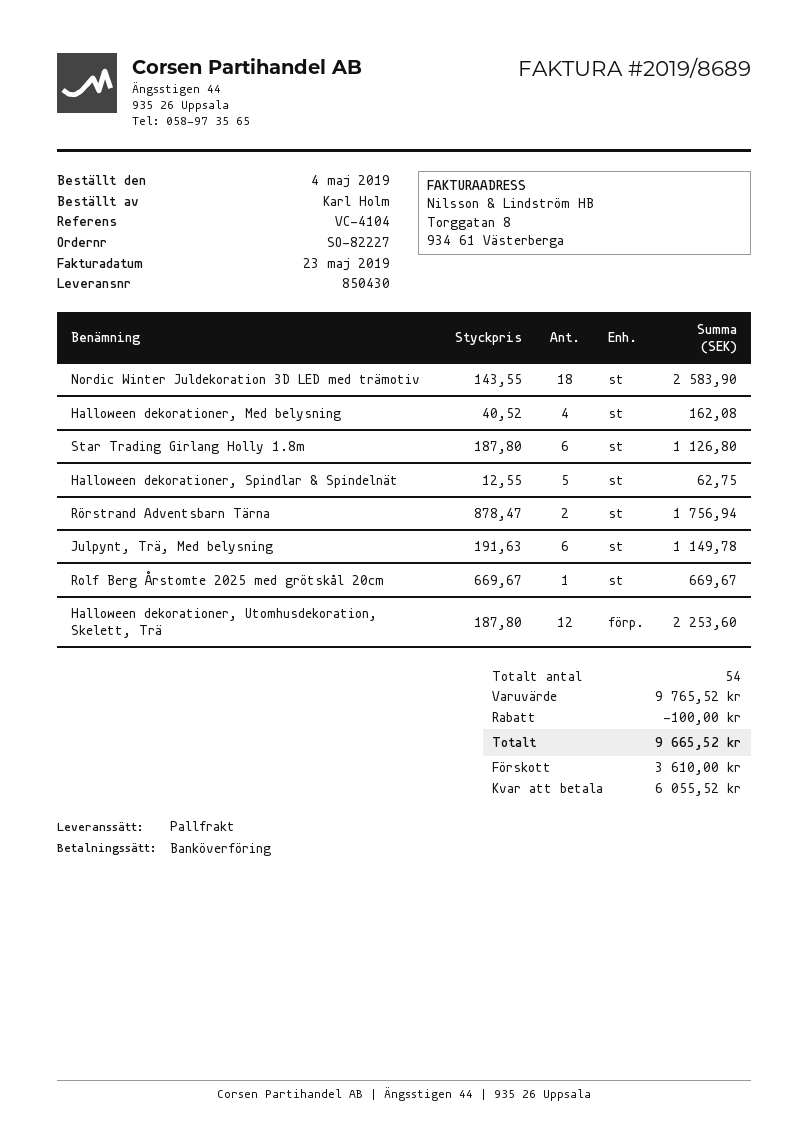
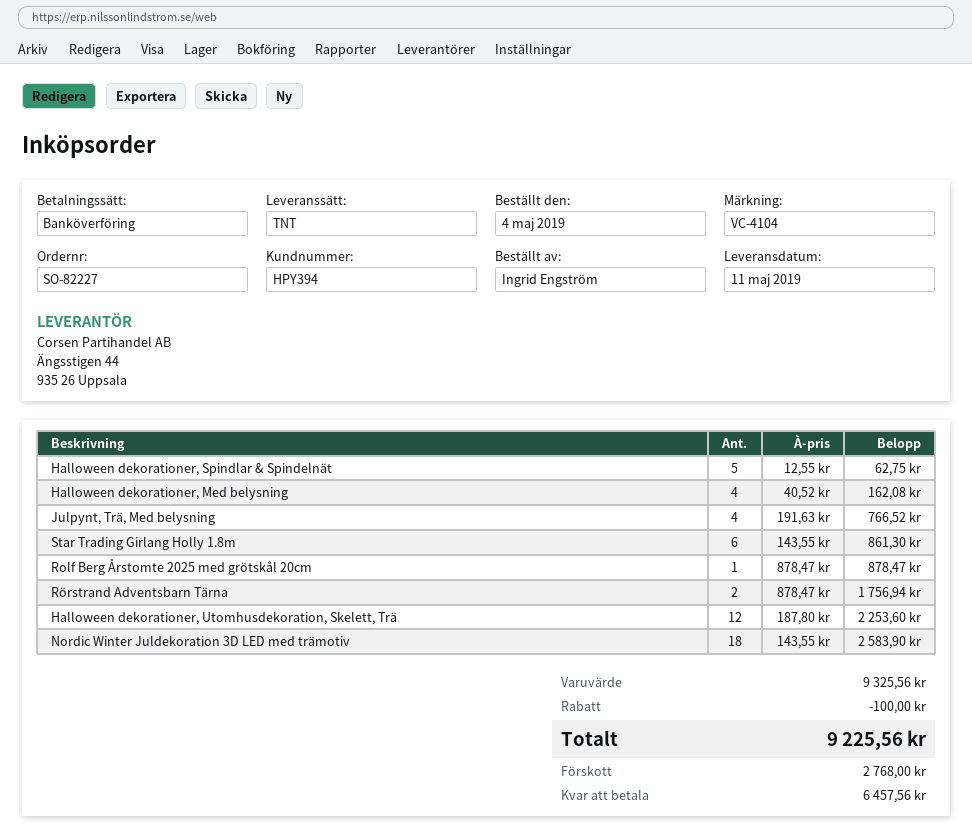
ordered by: Karl Holm -> Ingrid Engström
shipping method: pallet freight -> TNT
Star Trading Girlang Holly 1.8m: 6 x 187.80 = 1126.80 -> 6 x 143.55 = 861.30
Julpynt, Trä, Med belysning: 6 x 191.63 = 1149.78 -> 4 x 191.63 = 766.52
Rolf Berg Årstomte 2025 med grötskål 20cm: 1 x 669.67 = 669.67 -> 1 x 878.47 = 878.47
subtotal: 9765.52 -> 9325.56
total: 9665.52 -> 9225.56
deposit: 3610.00 -> 2768.00
balance: 6055.52 -> 6457.56

